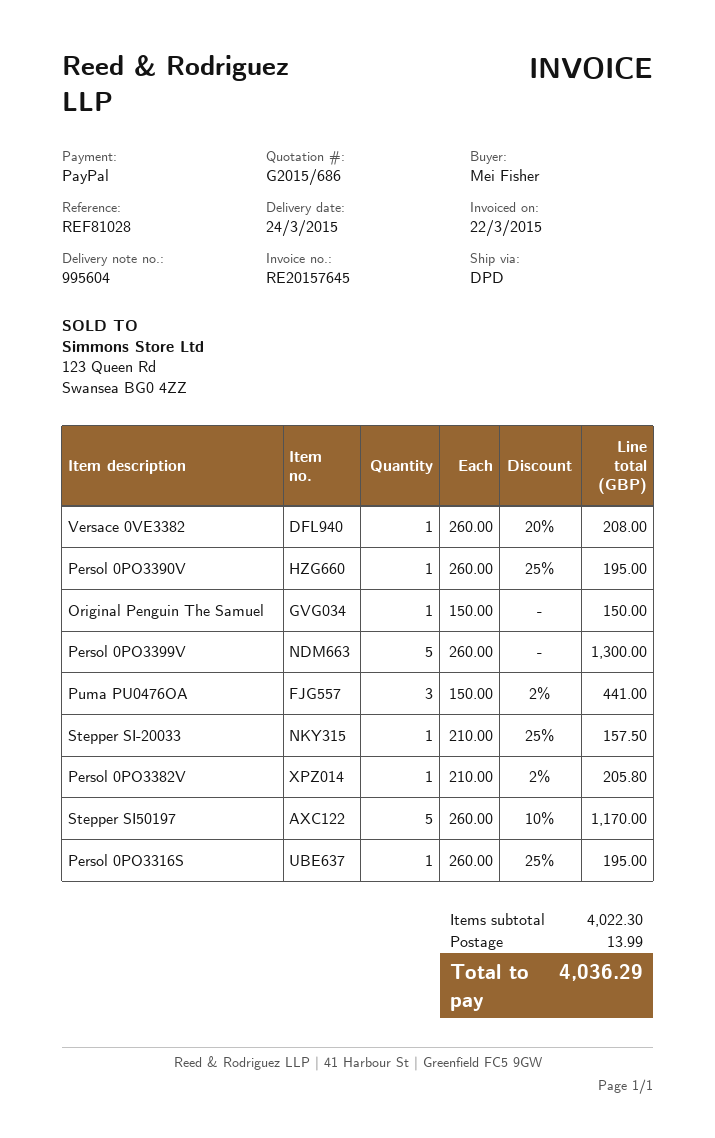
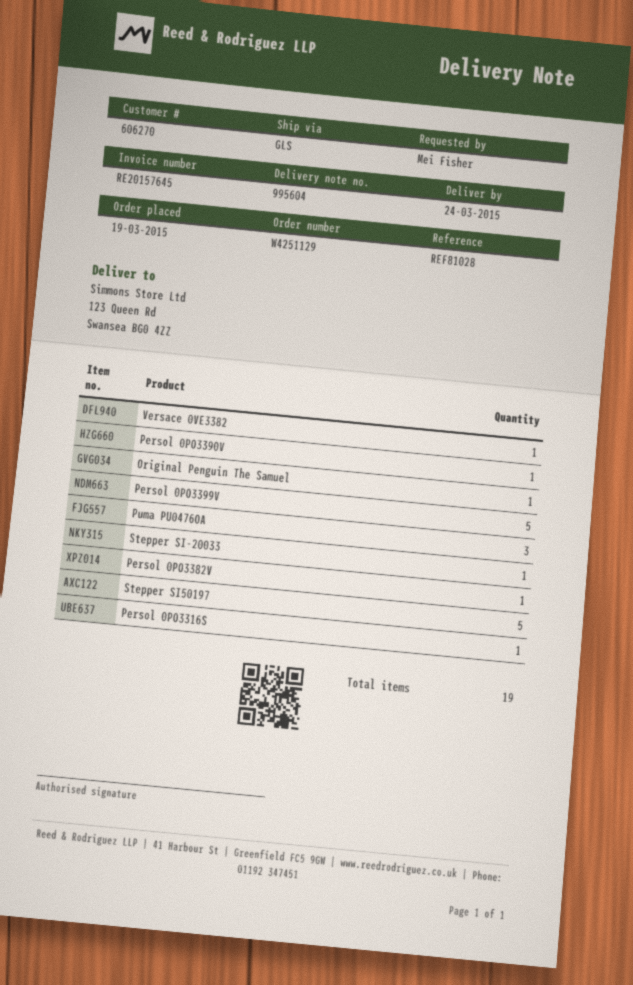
shipping method: DPD -> GLS

